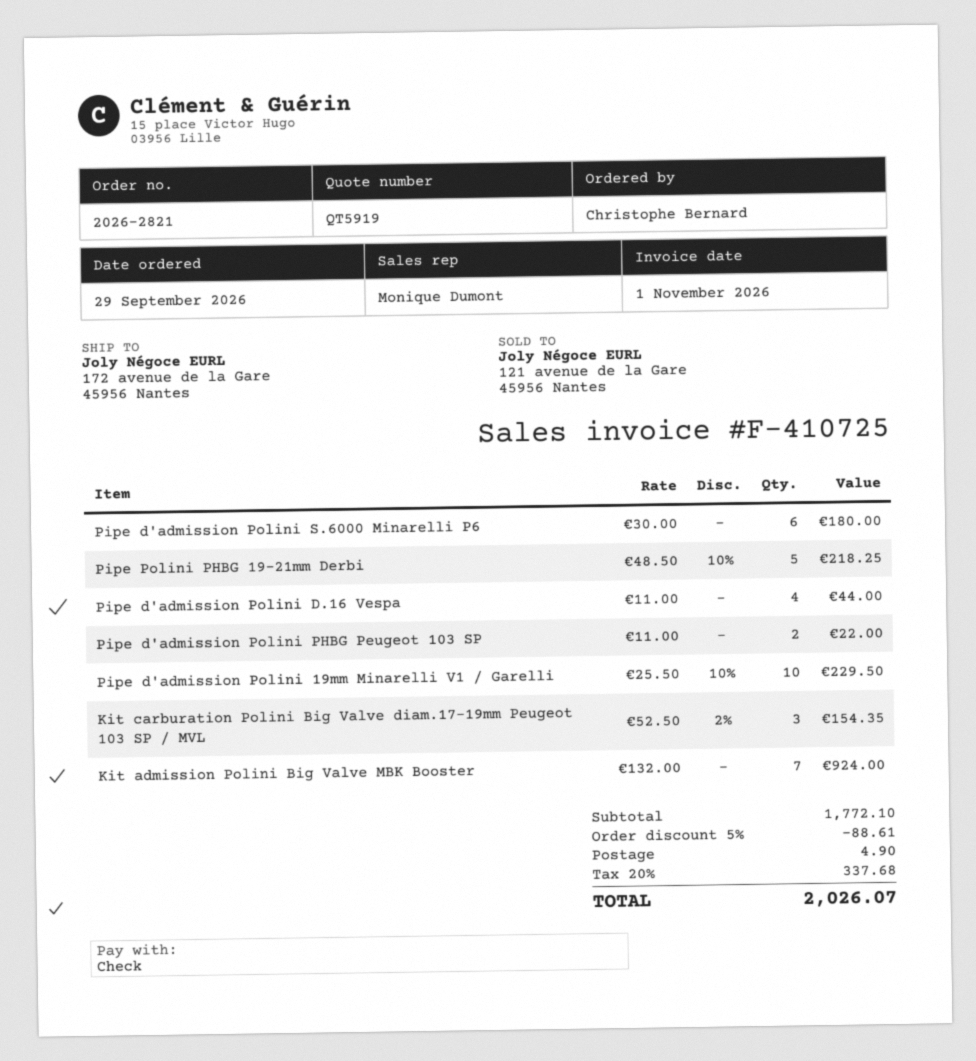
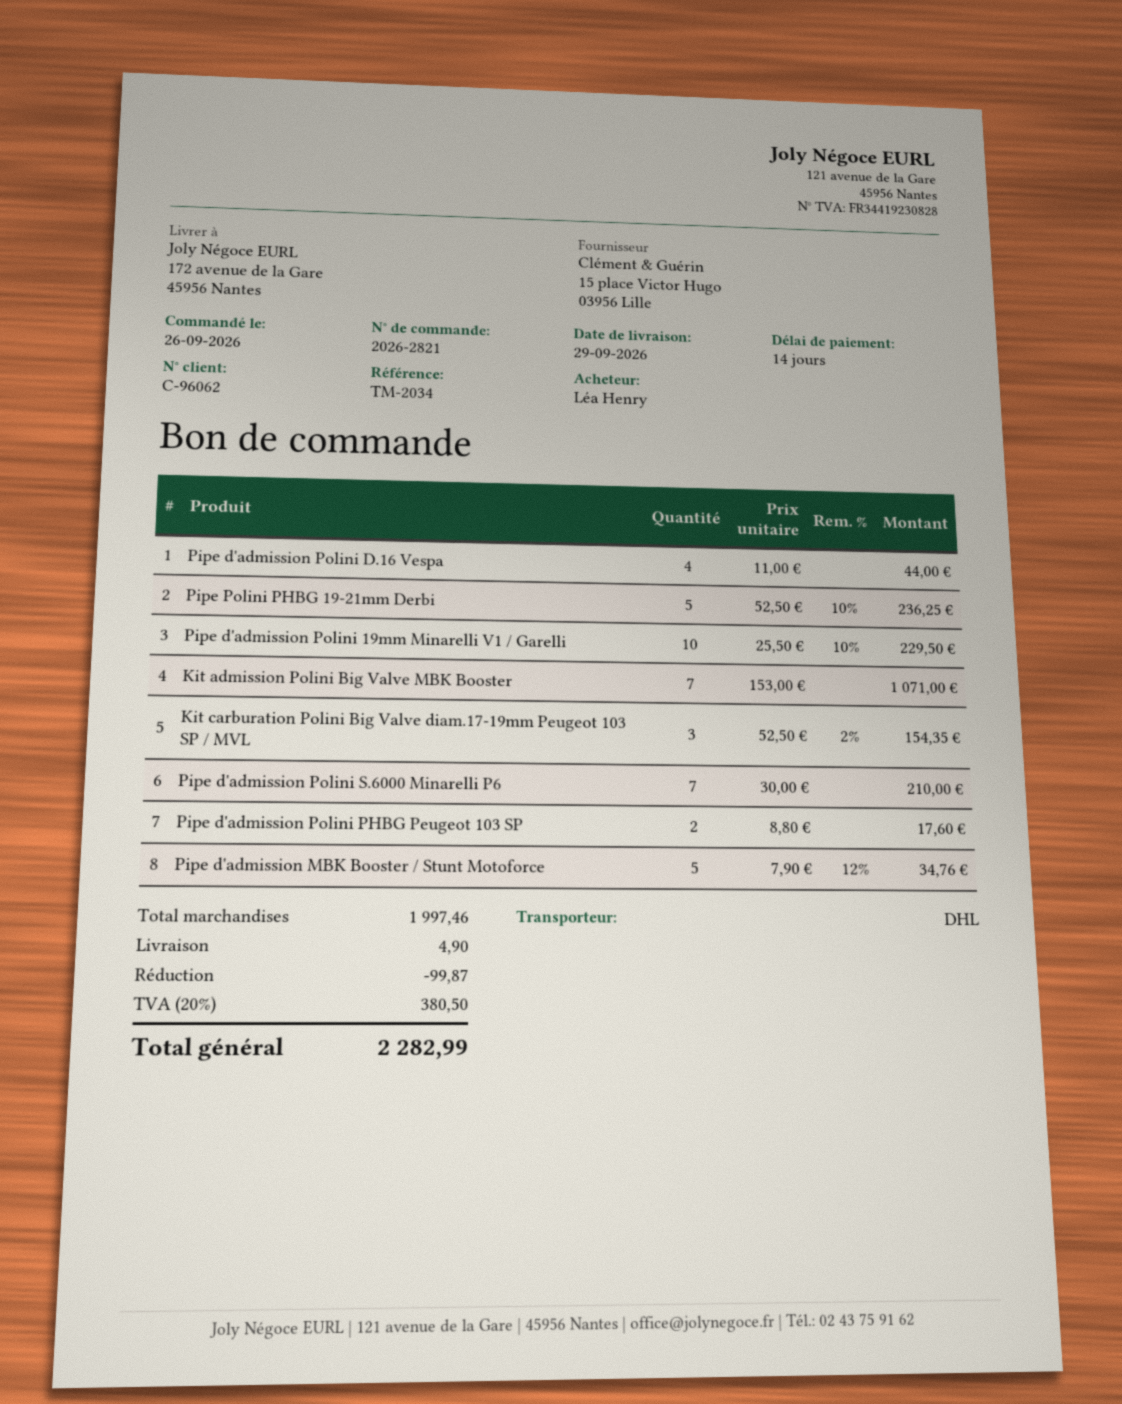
order date: 2026-09-29 -> 2026-09-26
ordered by: Christophe Bernard -> Léa Henry
Pipe d'admission Polini S.6000 Minarelli P6: 6 x 30.00 = 180.00 -> 7 x 30.00 = 210.00
Pipe Polini PHBG 19-21mm Derbi: 5 x 48.50 - 10% = 218.25 -> 5 x 52.50 - 10% = 236.25
Pipe d'admission Polini PHBG Peugeot 103 SP: 2 x 11.00 = 22.00 -> 2 x 8.80 = 17.60
Kit admission Polini Big Valve MBK Booster: 7 x 132.00 = 924.00 -> 7 x 153.00 = 1071.00
Pipe d'admission MBK Booster / Stunt Motoforce: none -> 5 x 7.90 - 12% = 34.76
subtotal: 1772.10 -> 1997.46
discount: 88.61 -> 99.87
tax: 20% = 337.68 -> 20% = 380.50
total: 2026.07 -> 2282.99

